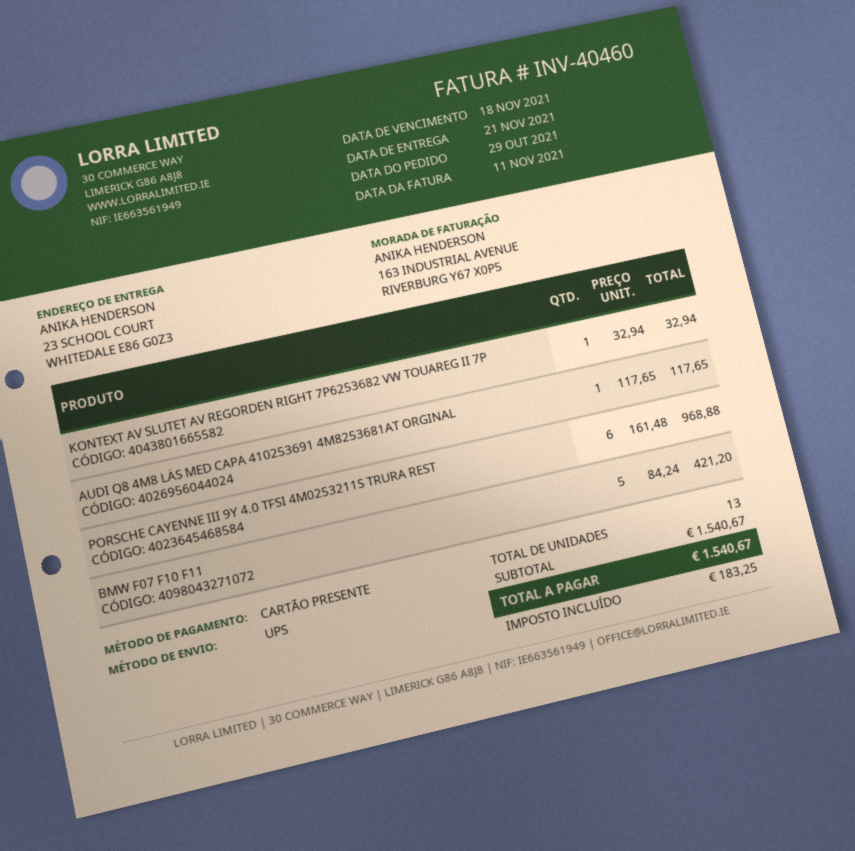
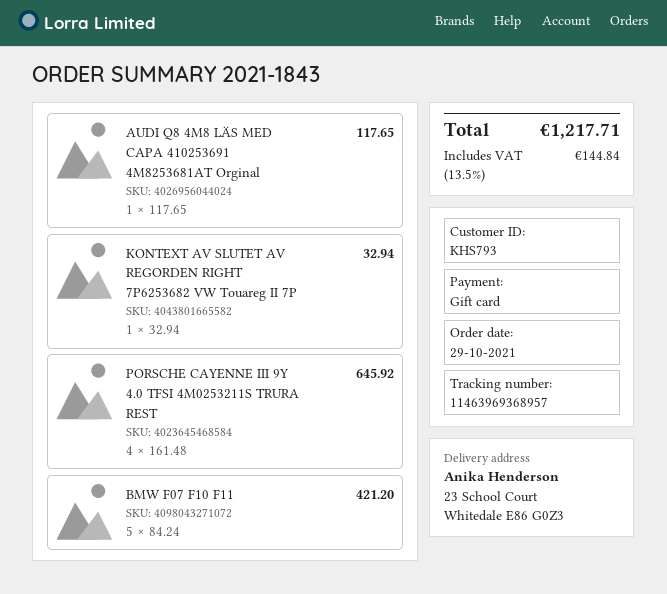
PORSCHE CAYENNE III 9Y 4.0 TFSI 4M0253211S TRURA REST: 6 x 161.48 = 968.88 -> 4 x 161.48 = 645.92
tax: 183.25 -> 144.84
total: 1540.67 -> 1217.71

